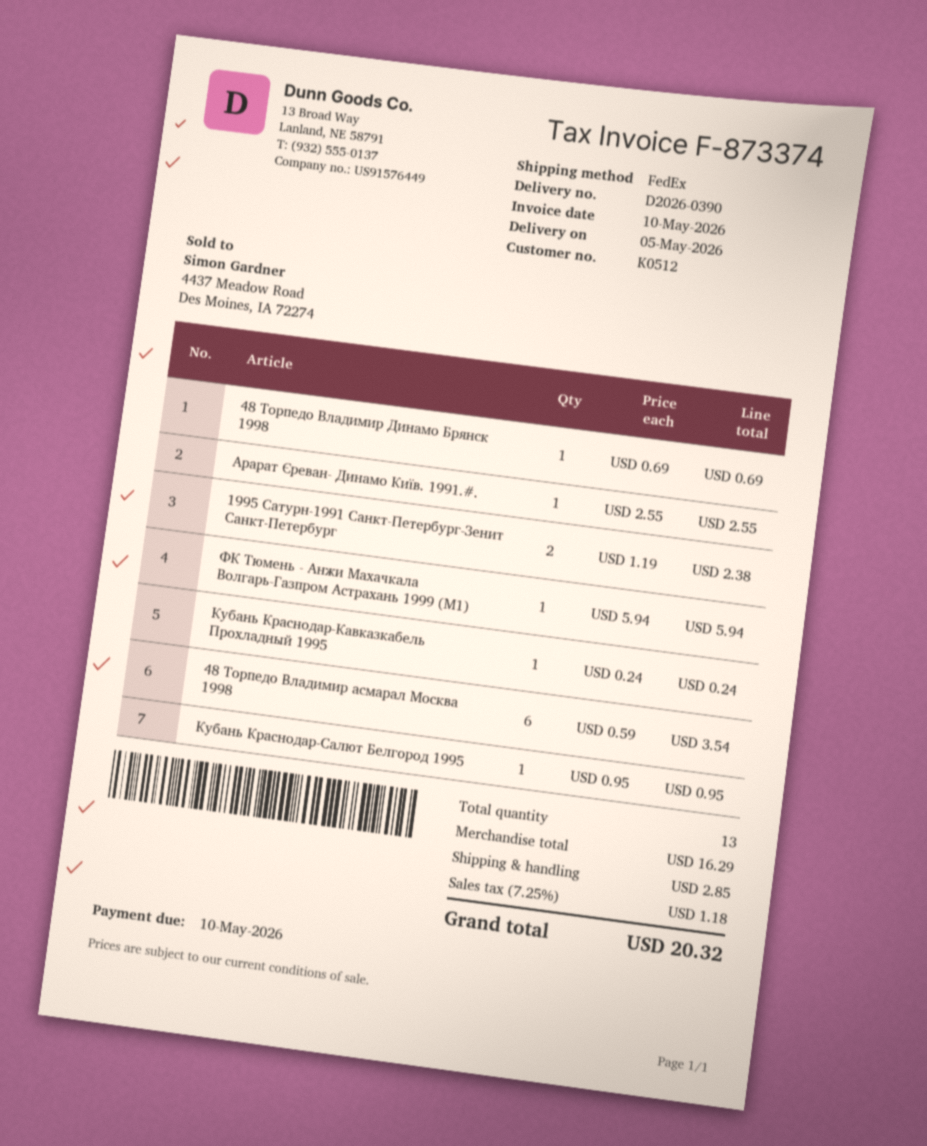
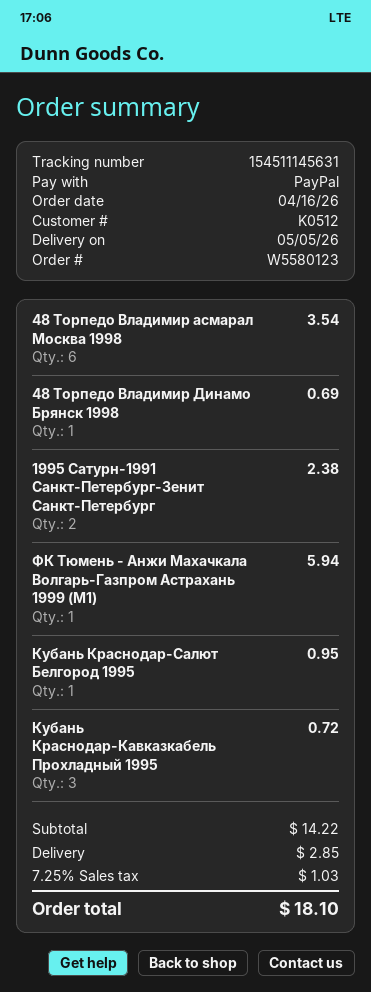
Арарат Єреван- Динамо Київ. 1991.#.: 1 for 2.55 -> none
Кубань Краснодар-Кавказкабель Прохладный 1995: 1 for 0.24 -> 3 for 0.72
subtotal: 16.29 -> 14.22
tax: 7.25% = 1.18 -> 7.25% = 1.03
total: 20.32 -> 18.10

